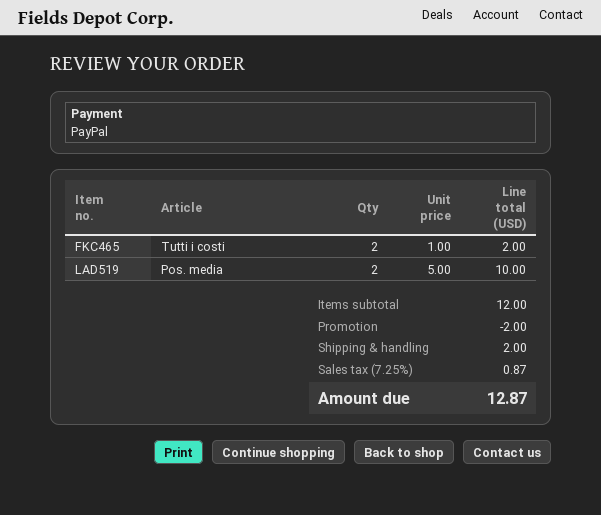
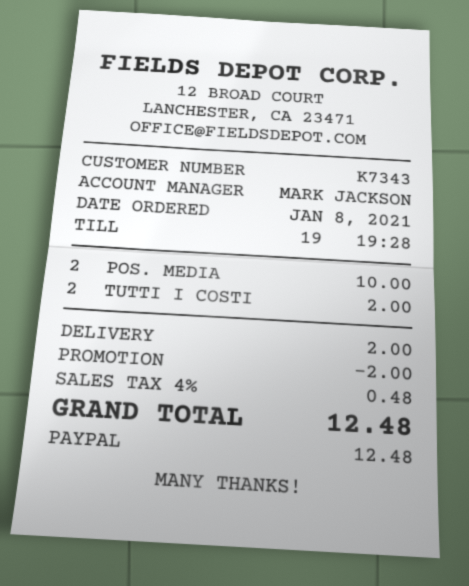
tax: 7.25% = 0.87 -> 4% = 0.48
total: 12.87 -> 12.48

